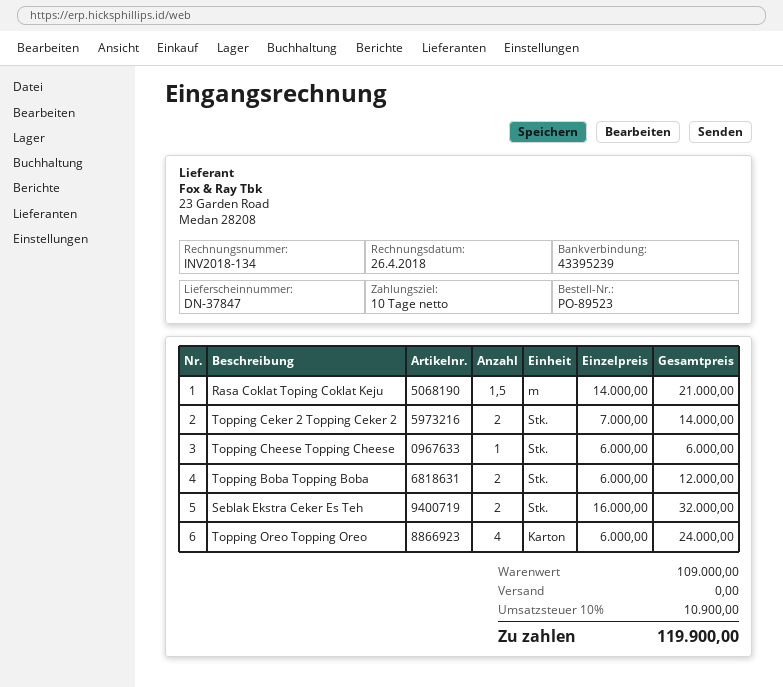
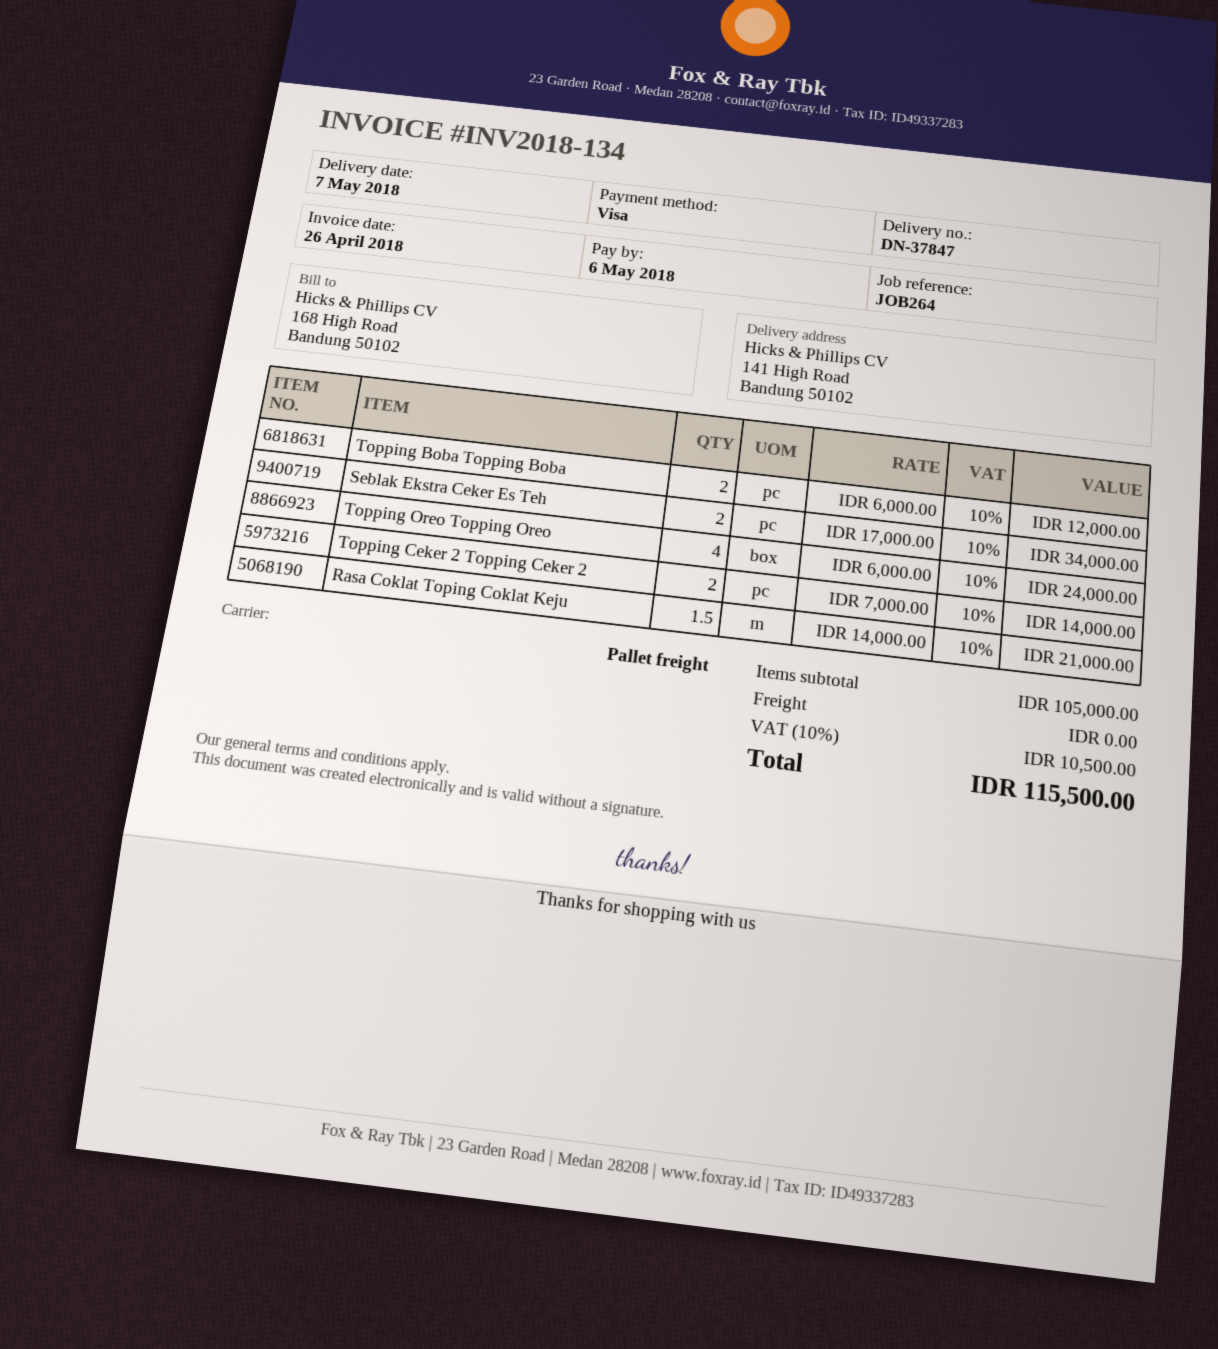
Topping Cheese Topping Cheese: 1 x 6000.00 = 6000.00 -> none
Seblak Ekstra Ceker Es Teh: 2 x 16000.00 = 32000.00 -> 2 x 17000.00 = 34000.00
subtotal: 109000.00 -> 105000.00
tax: 10% = 10900.00 -> 10% = 10500.00
total: 119900.00 -> 115500.00

